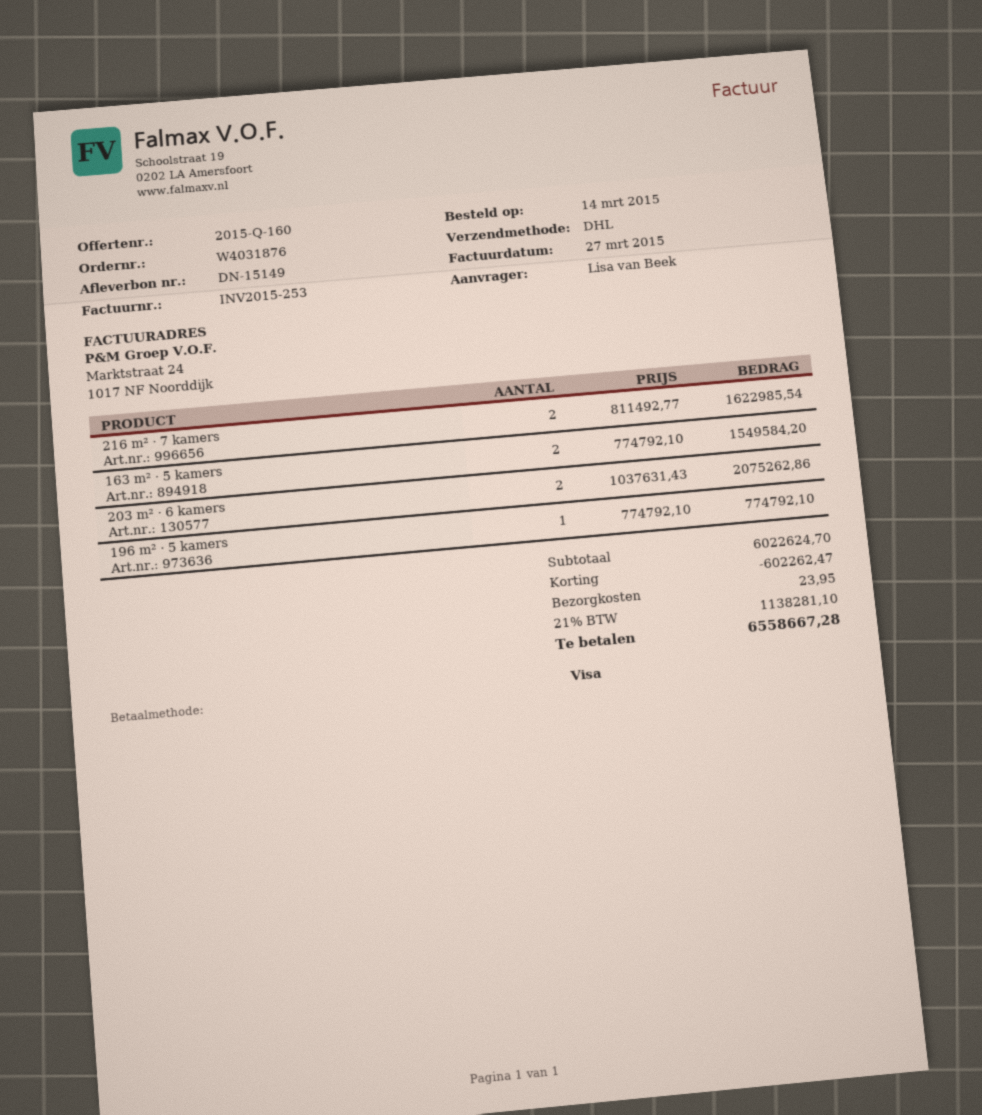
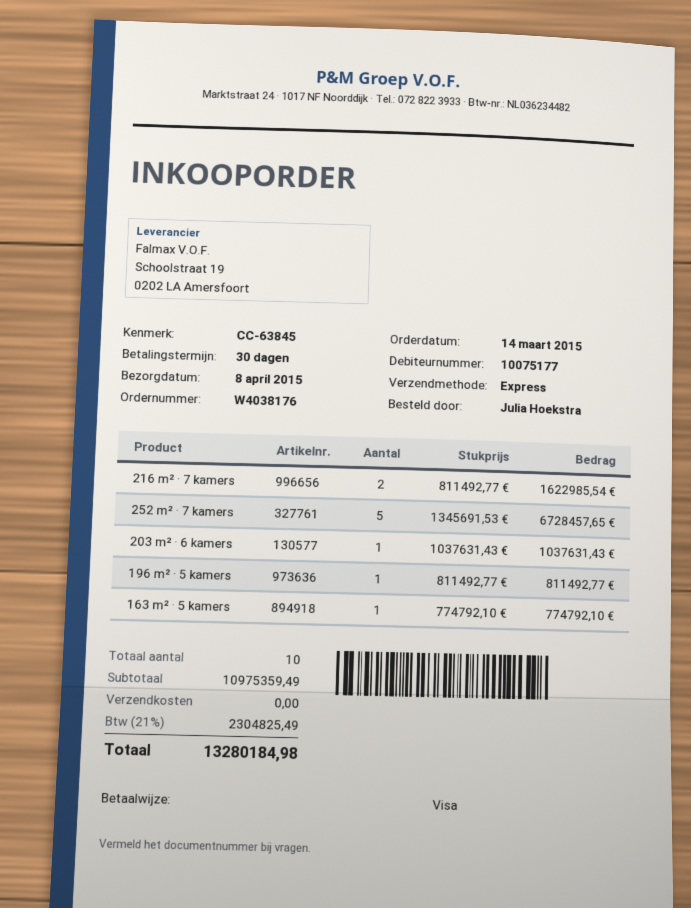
order number: W4031876 -> W4038176
ordered by: Lisa van Beek -> Julia Hoekstra
shipping method: DHL -> express
163 m² · 5 kamers: 2 x 774792.10 = 1549584.20 -> 1 x 774792.10 = 774792.10
203 m² · 6 kamers: 2 x 1037631.43 = 2075262.86 -> 1 x 1037631.43 = 1037631.43
196 m² · 5 kamers: 1 x 774792.10 = 774792.10 -> 1 x 811492.77 = 811492.77
252 m² · 7 kamers: none -> 5 x 1345691.53 = 6728457.65
subtotal: 6022624.70 -> 10975359.49
discount: 602262.47 -> none
shipping: 23.95 -> 0.00
tax: 21% = 1138281.10 -> 21% = 2304825.49
total: 6558667.28 -> 13280184.98

